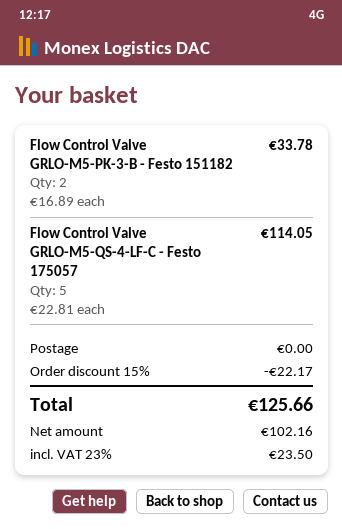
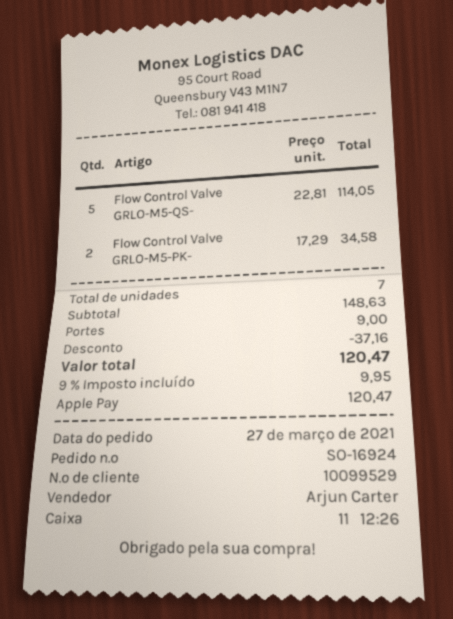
Flow Control Valve GRLO-M5-PK-3-B - Festo 151182: 2 x 16.89 = 33.78 -> 2 x 17.29 = 34.58
discount: 22.17 -> 37.16
shipping: 0.00 -> 9.00
tax: 23% = 23.50 -> 9% = 9.95
total: 125.66 -> 120.47

